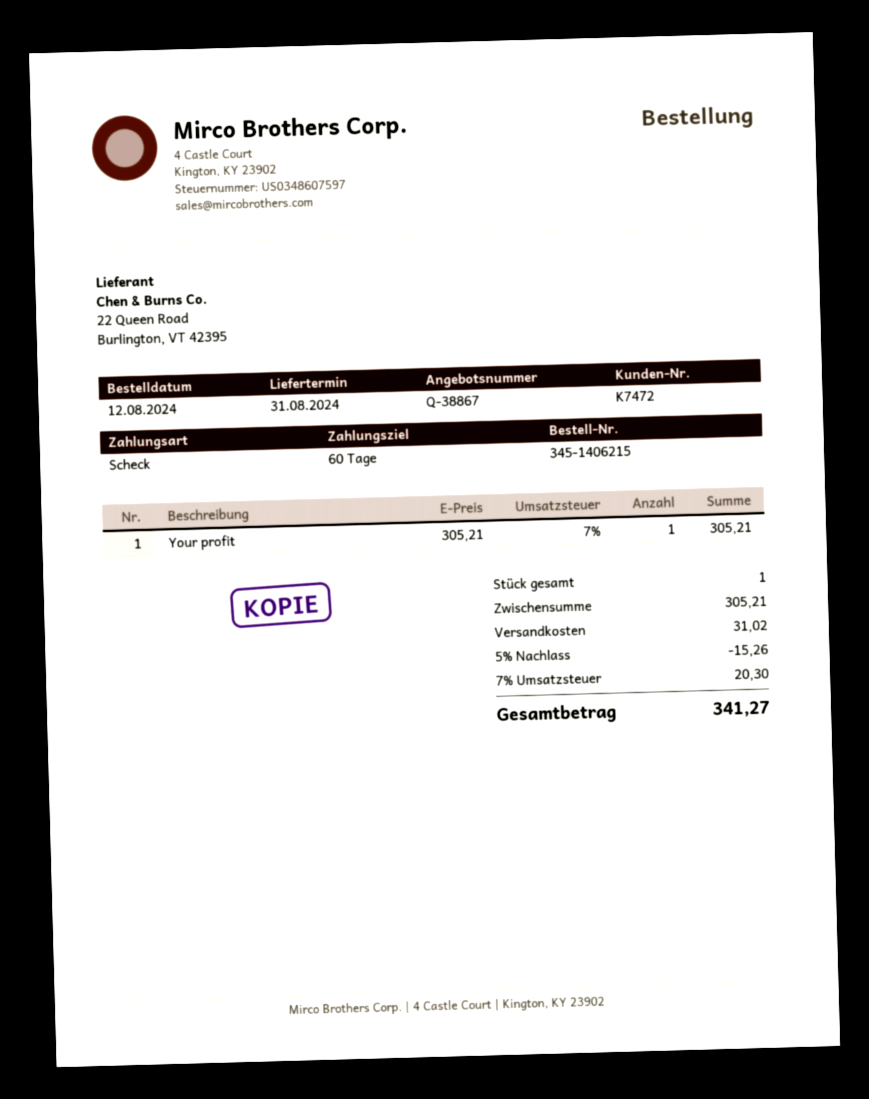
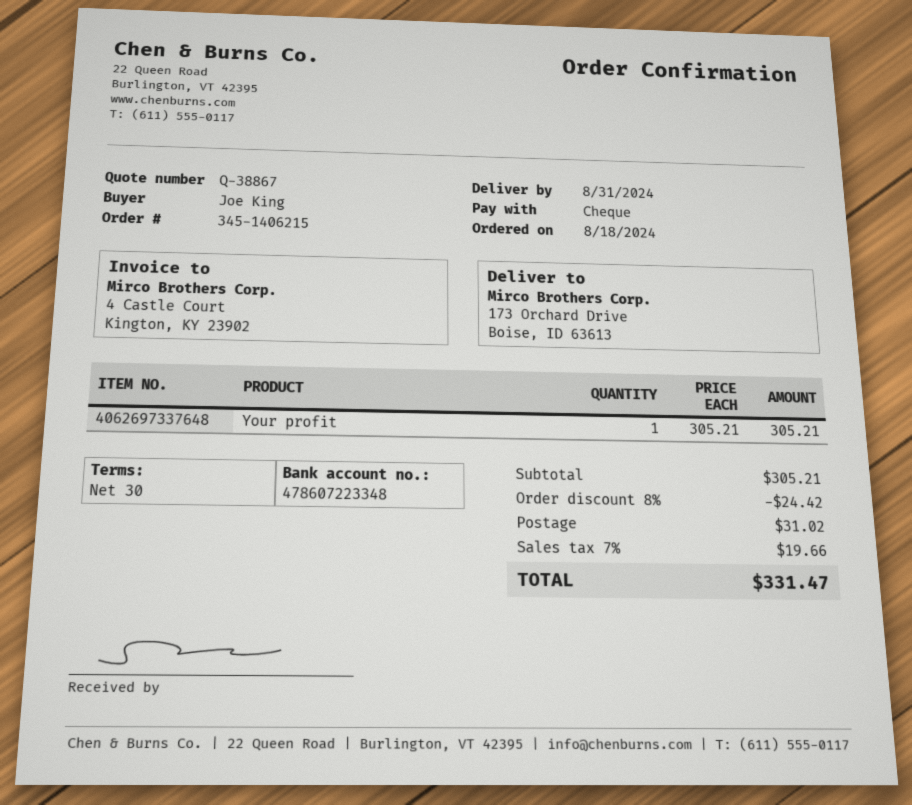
order date: 2024-08-12 -> 2024-08-18
payment terms: 60 days -> 30 days
discount: 5% = 15.26 -> 8% = 24.42
tax: 7% = 20.30 -> 7% = 19.66
total: 341.27 -> 331.47

